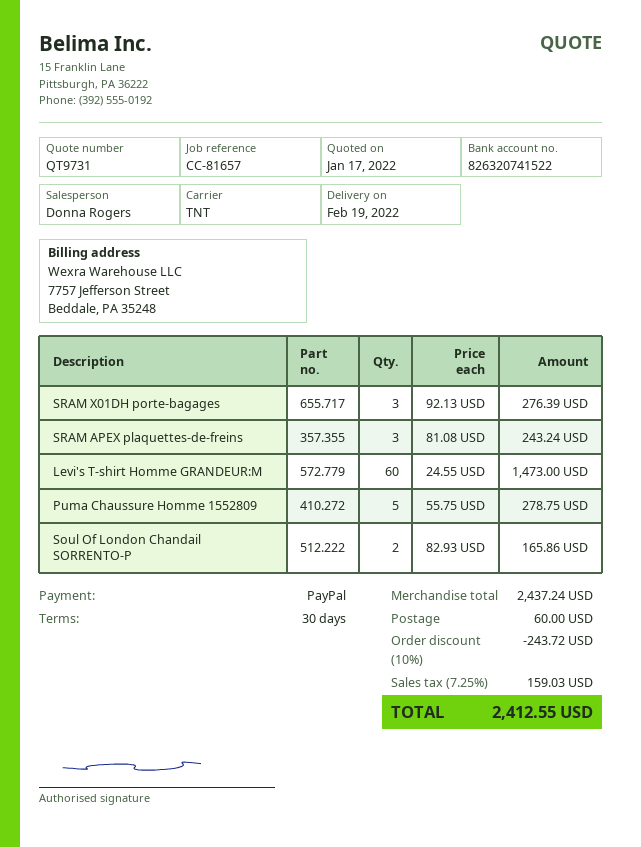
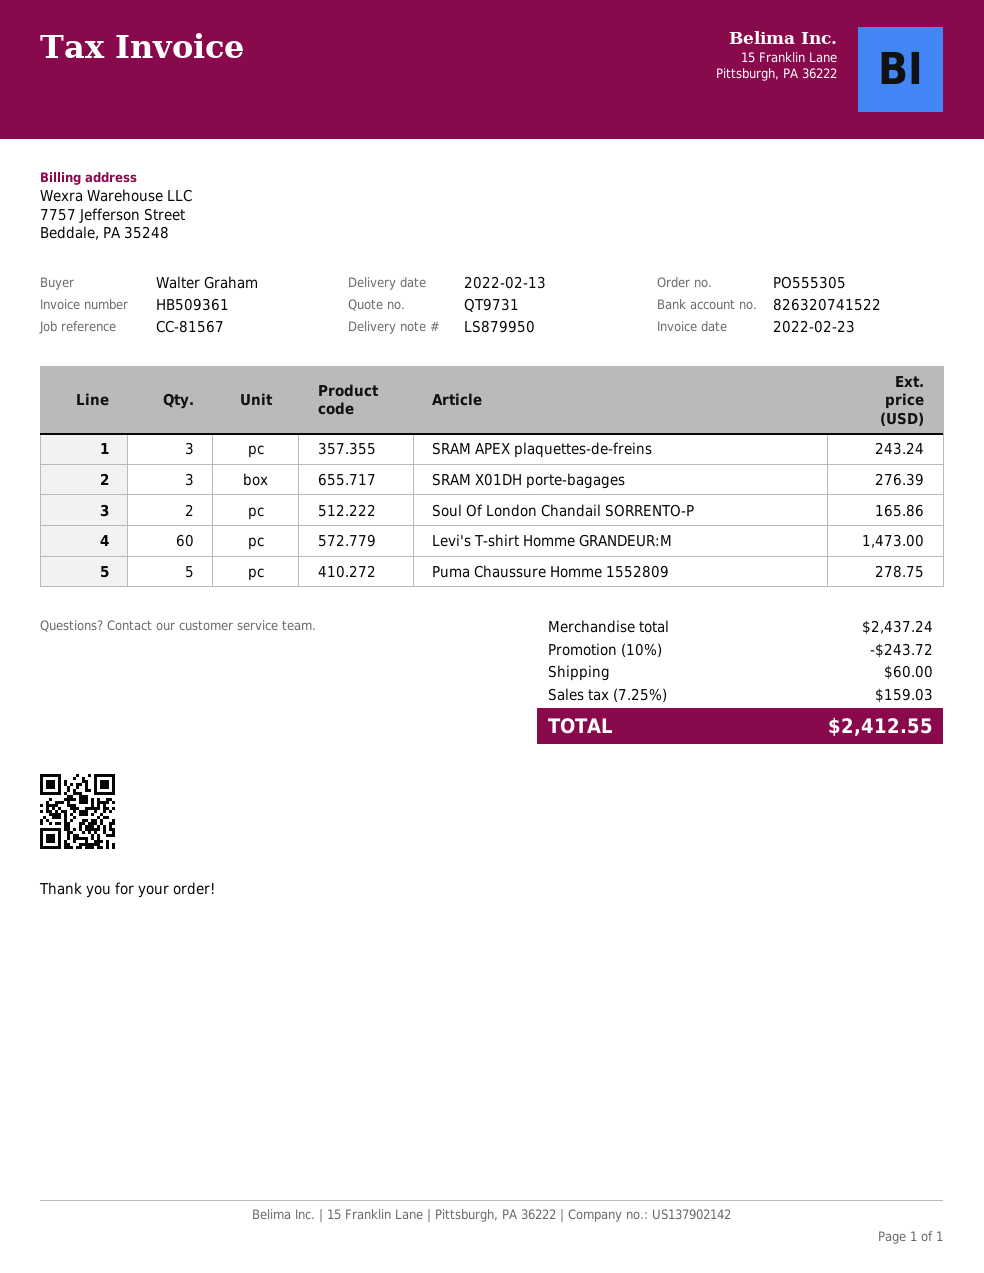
delivery date: 2022-02-19 -> 2022-02-13
reference: CC-81657 -> CC-81567

